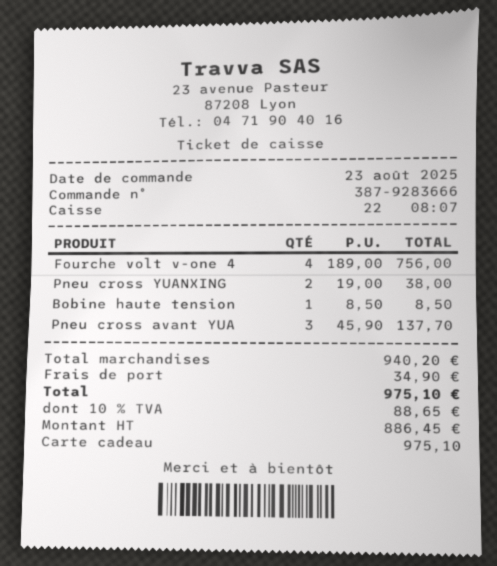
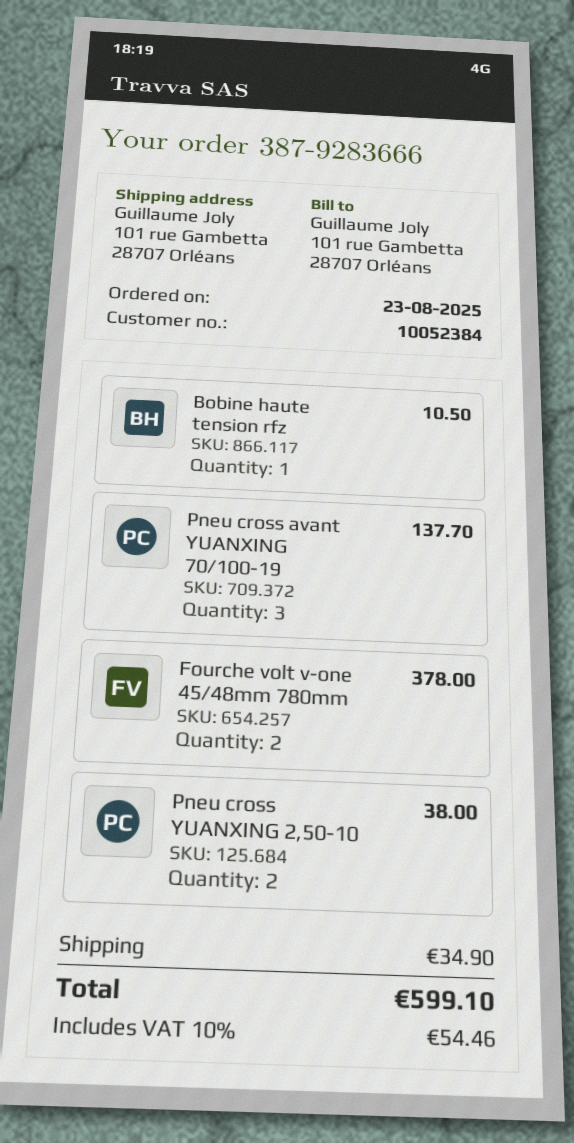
Fourche volt v-one 4: 4 for 756.00 -> 2 for 378.00
Bobine haute tension: 1 for 8.50 -> 1 for 10.50
tax: 10% = 88.65 -> 10% = 54.46
total: 975.10 -> 599.10

